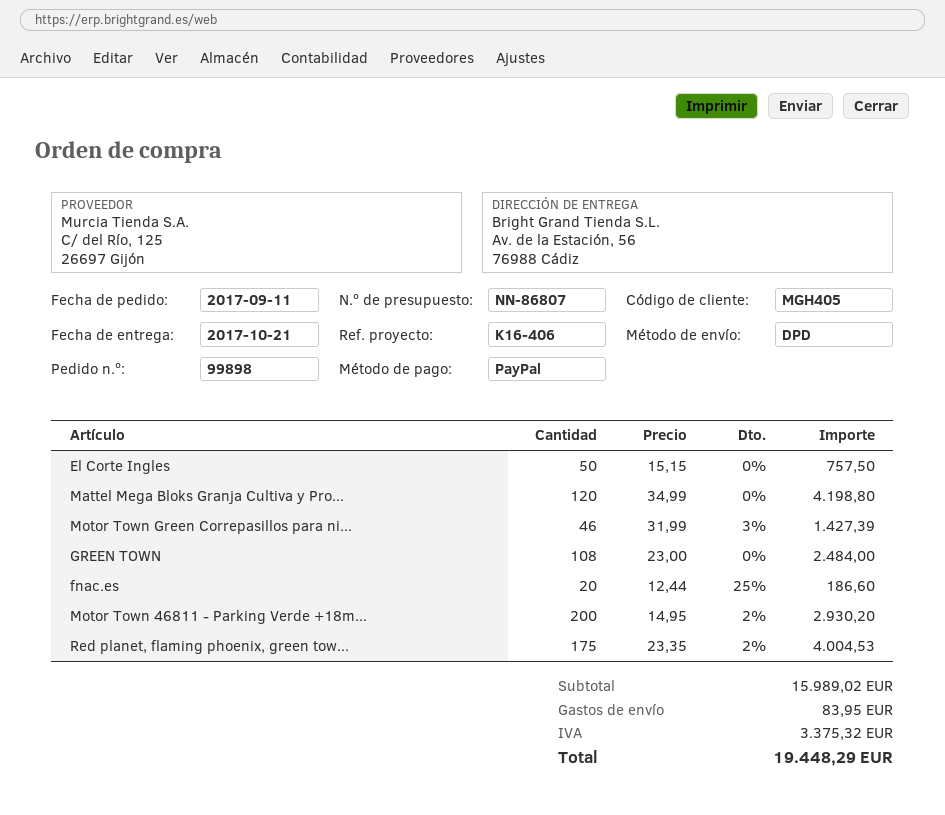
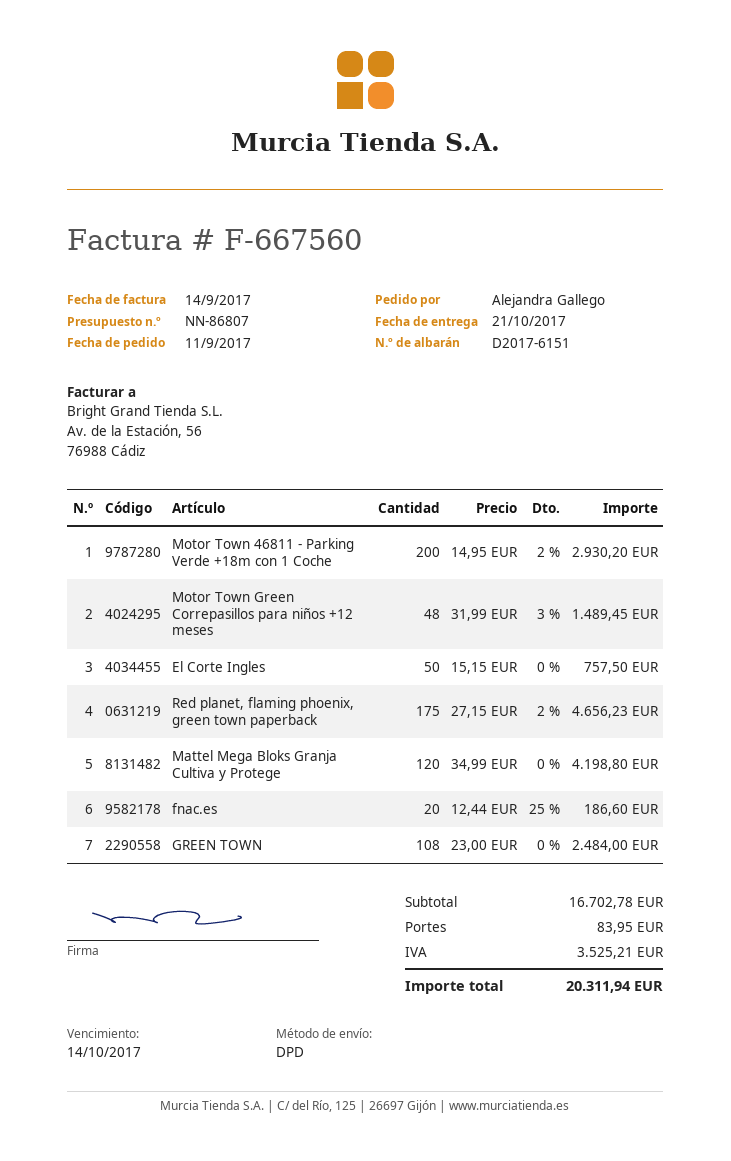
Motor Town Green Correpasillos para ni...: 46 x 31.99 - 3% = 1427.39 -> 48 x 31.99 - 3% = 1489.45
Red planet, flaming phoenix, green tow...: 175 x 23.35 - 2% = 4004.53 -> 175 x 27.15 - 2% = 4656.23
subtotal: 15989.02 -> 16702.78
tax: 3375.32 -> 3525.21
total: 19448.29 -> 20311.94

